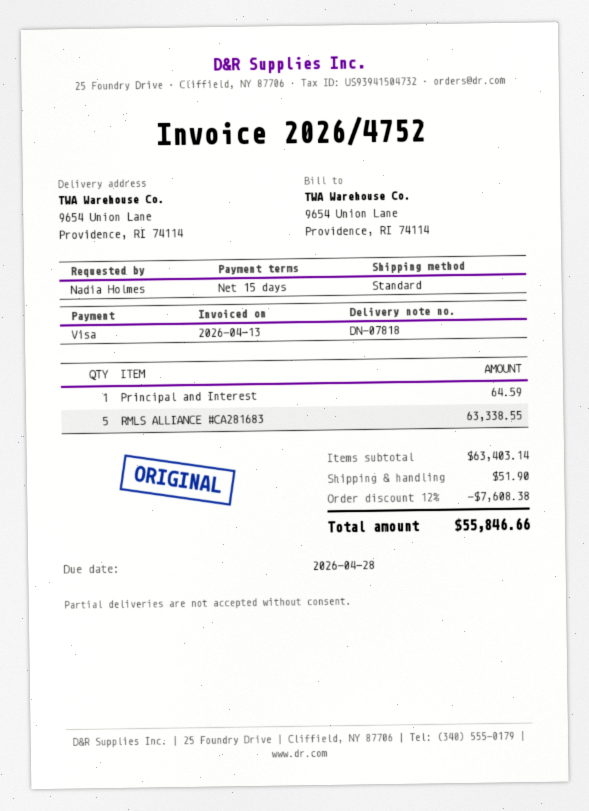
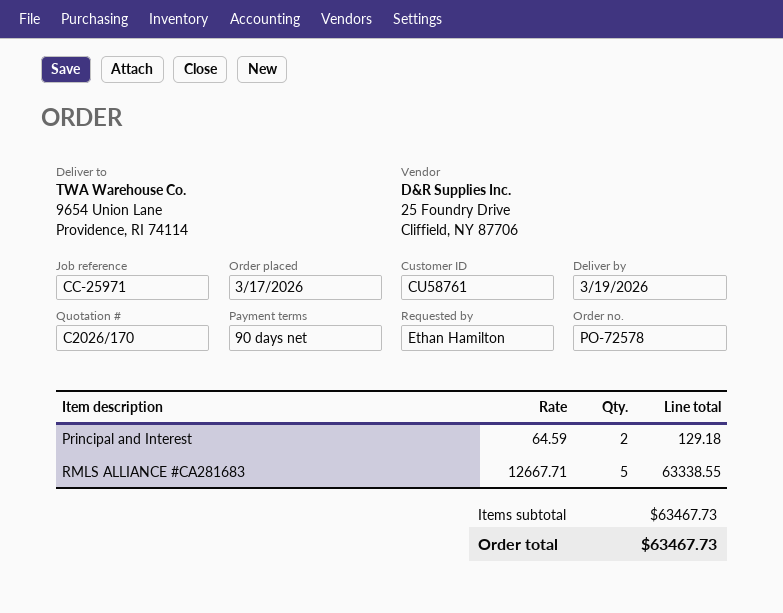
payment terms: 15 days -> 90 days
ordered by: Nadia Holmes -> Ethan Hamilton
Principal and Interest: 1 for 64.59 -> 2 for 129.18
subtotal: 63403.14 -> 63467.73
discount: 12% = 7608.38 -> none
shipping: 51.90 -> none
total: 55846.66 -> 63467.73

